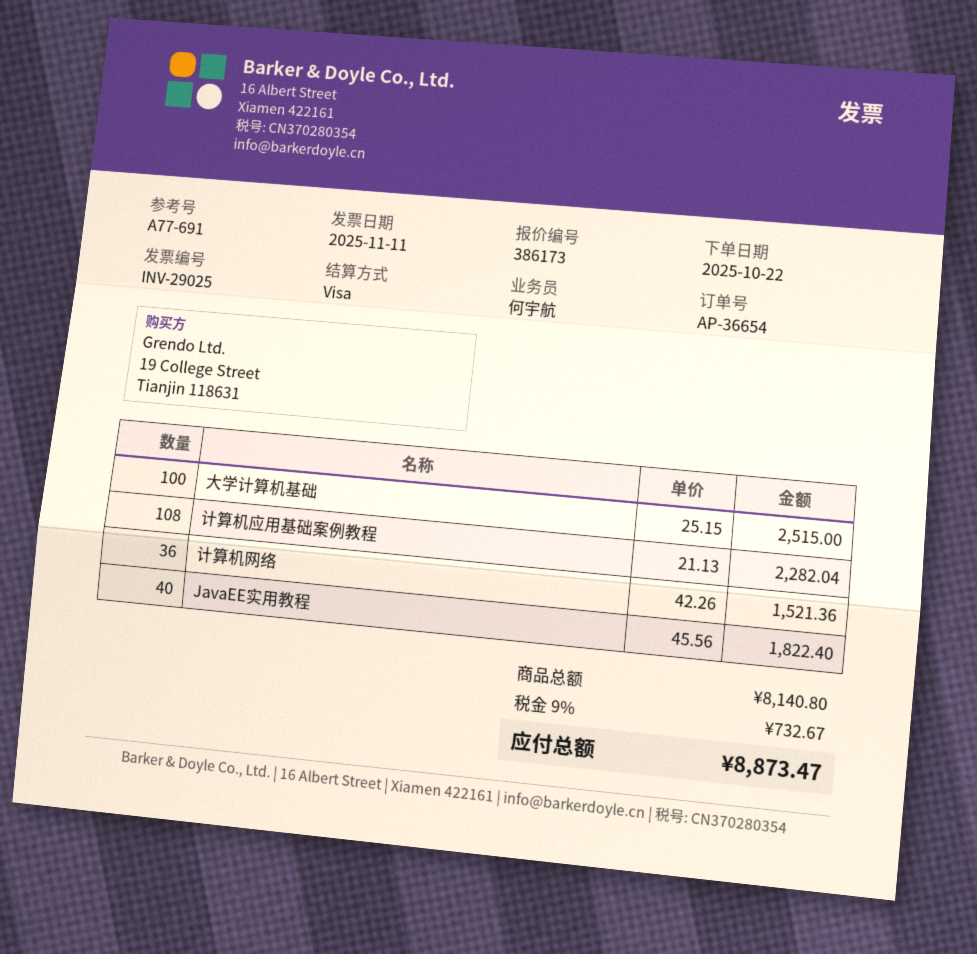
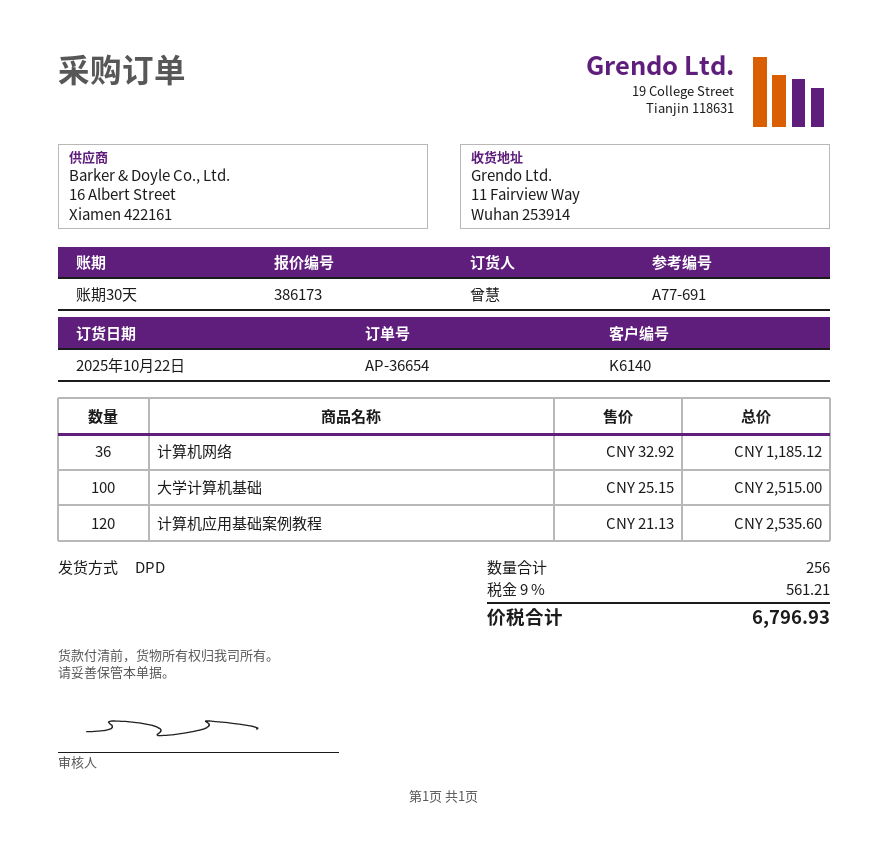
计算机应用基础案例教程: 108 x 21.13 = 2282.04 -> 120 x 21.13 = 2535.60
计算机网络: 36 x 42.26 = 1521.36 -> 36 x 32.92 = 1185.12
JavaEE实用教程: 40 x 45.56 = 1822.40 -> none
tax: 9% = 732.67 -> 9% = 561.21
total: 8873.47 -> 6796.93

